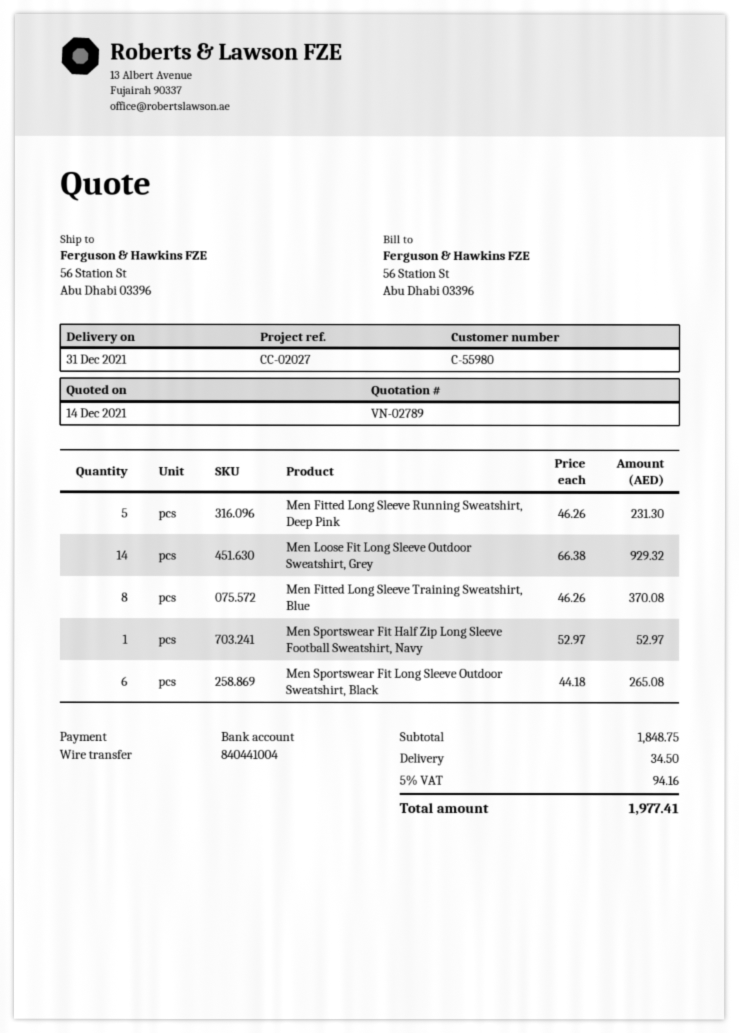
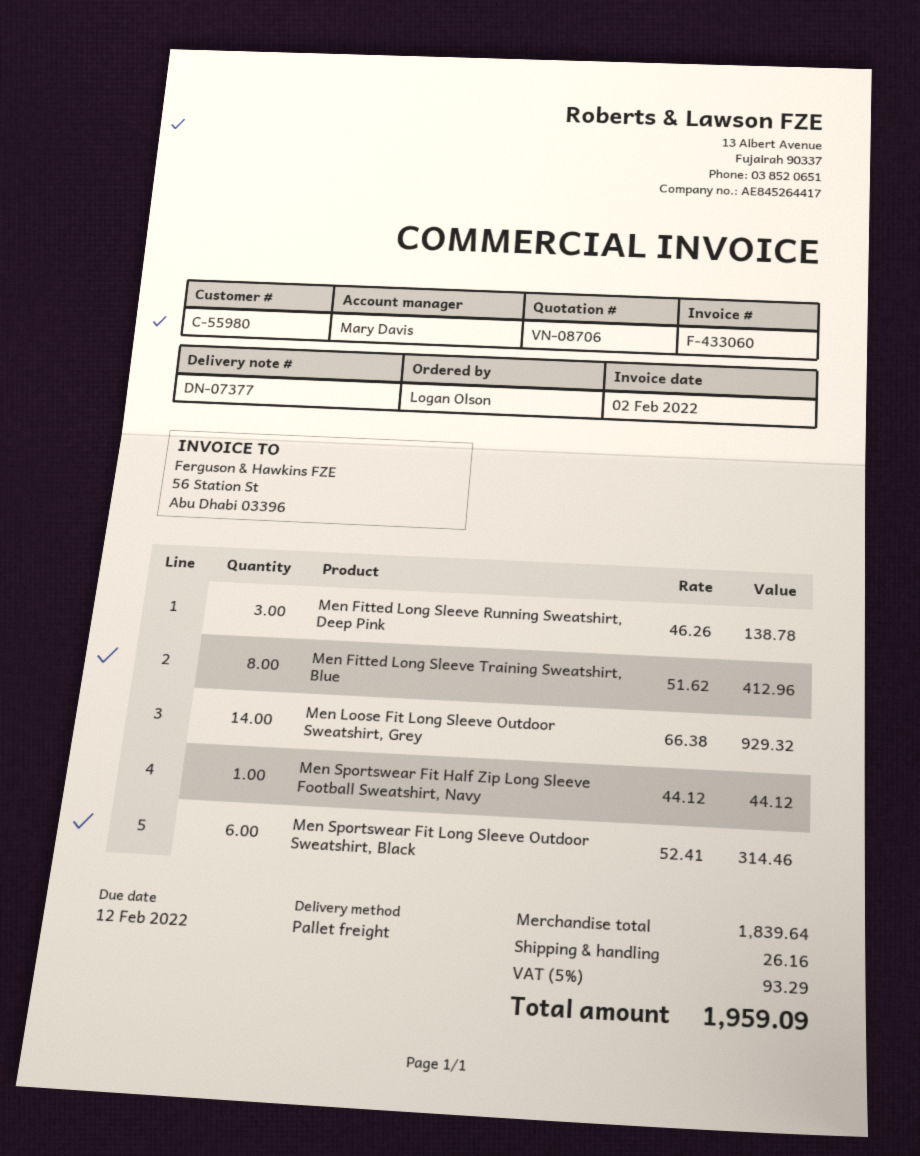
quote number: VN-02789 -> VN-08706
Men Fitted Long Sleeve Running Sweatshirt, Deep Pink: 5 x 46.26 = 231.30 -> 3 x 46.26 = 138.78
Men Fitted Long Sleeve Training Sweatshirt, Blue: 8 x 46.26 = 370.08 -> 8 x 51.62 = 412.96
Men Sportswear Fit Half Zip Long Sleeve Football Sweatshirt, Navy: 1 x 52.97 = 52.97 -> 1 x 44.12 = 44.12
Men Sportswear Fit Long Sleeve Outdoor Sweatshirt, Black: 6 x 44.18 = 265.08 -> 6 x 52.41 = 314.46
subtotal: 1848.75 -> 1839.64
shipping: 34.50 -> 26.16
tax: 5% = 94.16 -> 5% = 93.29
total: 1977.41 -> 1959.09

